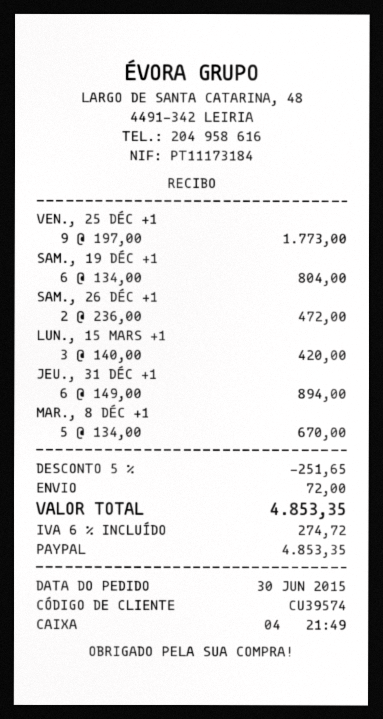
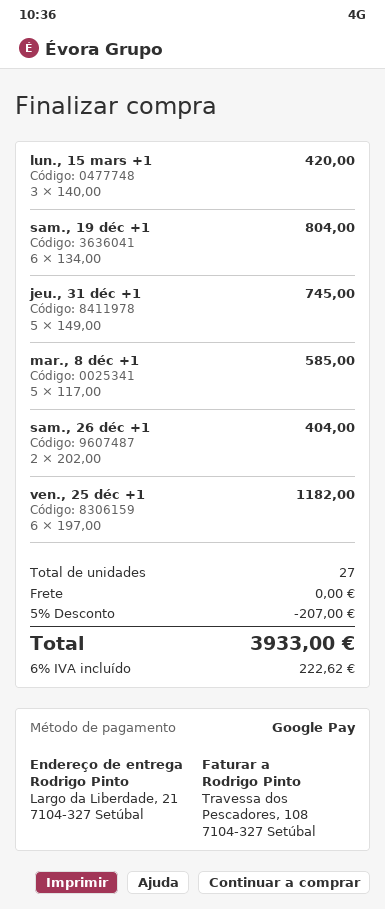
payment method: PayPal -> Google Pay
VEN., 25 DÉC +1: 9 x 197.00 = 1773.00 -> 6 x 197.00 = 1182.00
SAM., 26 DÉC +1: 2 x 236.00 = 472.00 -> 2 x 202.00 = 404.00
JEU., 31 DÉC +1: 6 x 149.00 = 894.00 -> 5 x 149.00 = 745.00
MAR., 8 DÉC +1: 5 x 134.00 = 670.00 -> 5 x 117.00 = 585.00
discount: 5% = 251.65 -> 5% = 207.00
shipping: 72.00 -> 0.00
tax: 6% = 274.72 -> 6% = 222.62
total: 4853.35 -> 3933.00

